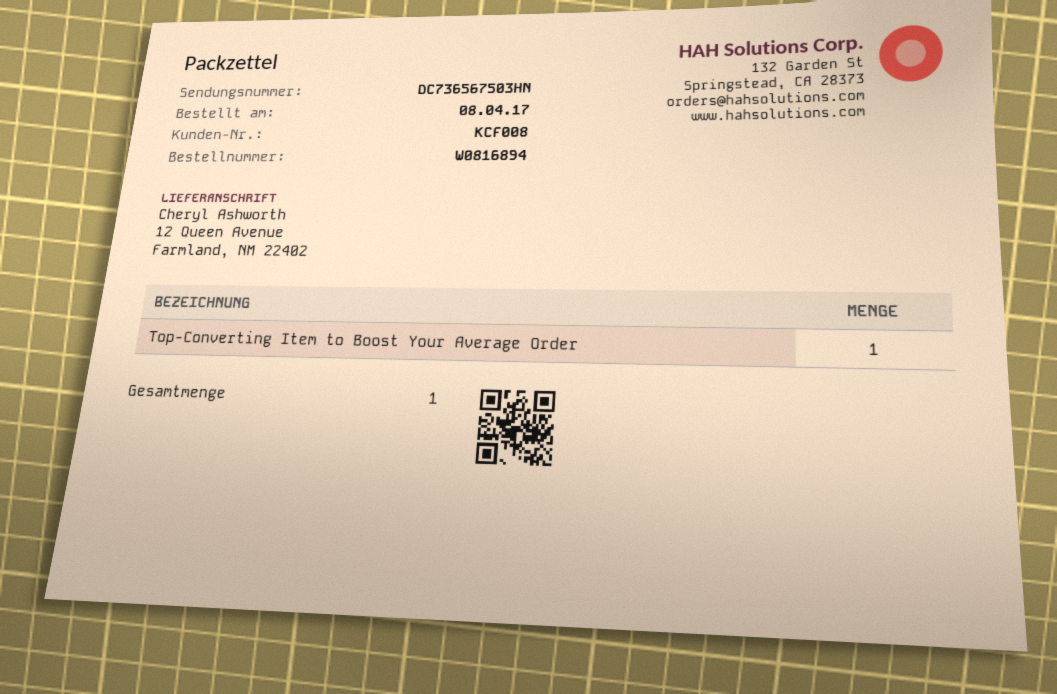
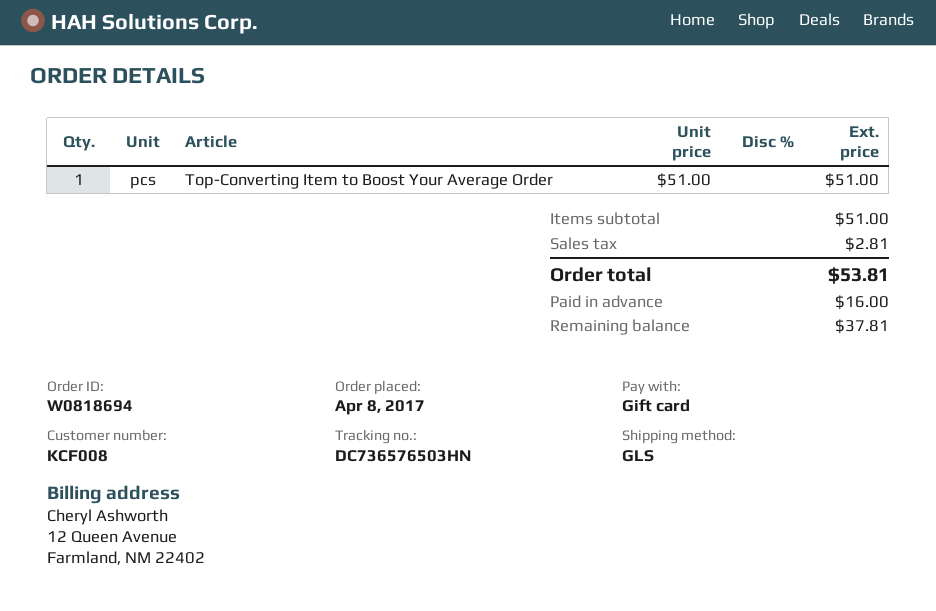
order number: W0816894 -> W0818694
tracking number: DC736567503HN -> DC736576503HN

